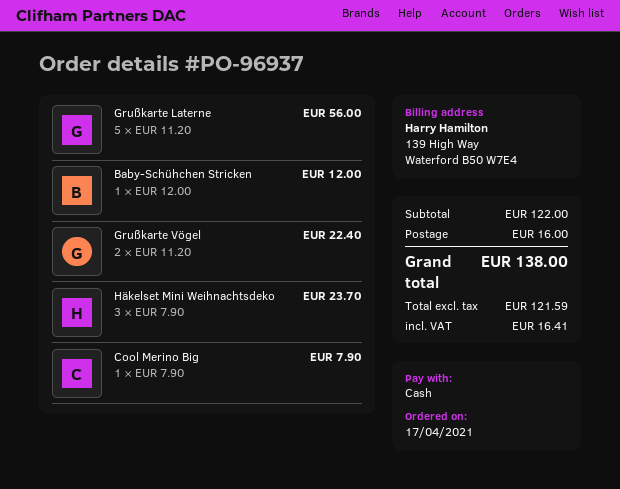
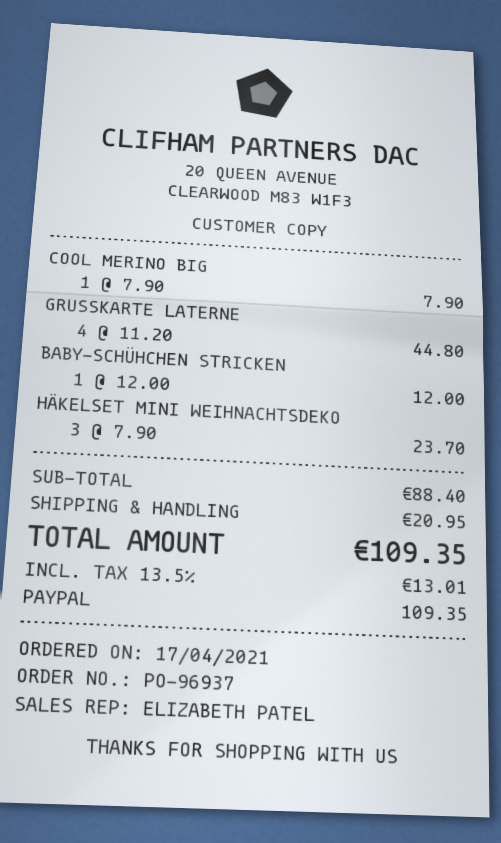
payment method: cash -> PayPal
Grußkarte Laterne: 5 x 11.20 = 56.00 -> 4 x 11.20 = 44.80
Grußkarte Vögel: 2 x 11.20 = 22.40 -> none
subtotal: 122.00 -> 88.40
shipping: 16.00 -> 20.95
tax: 16.41 -> 13.01
total: 138.00 -> 109.35

